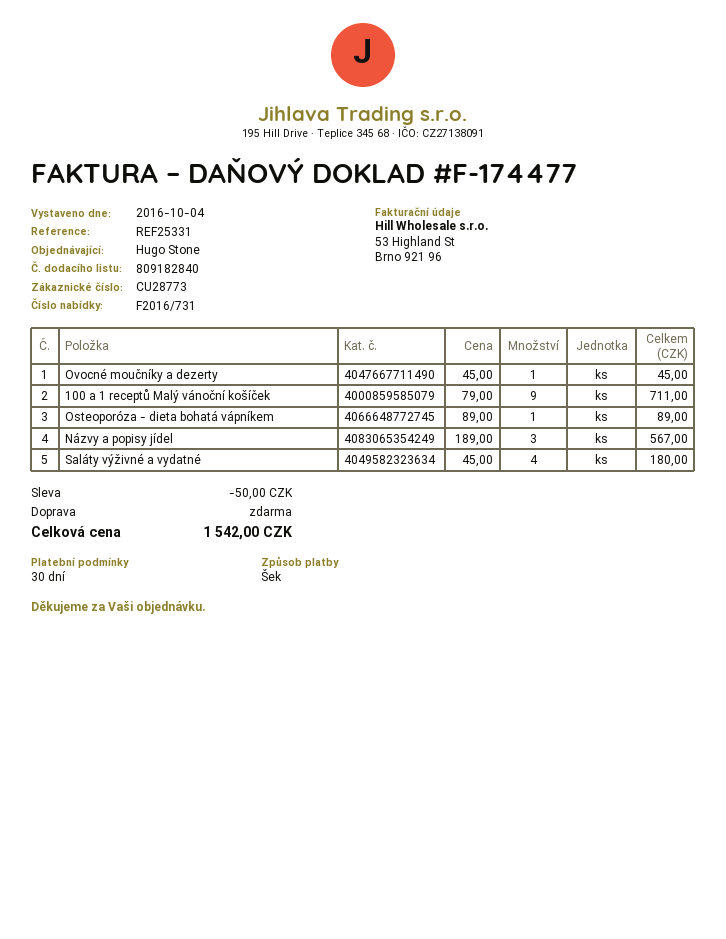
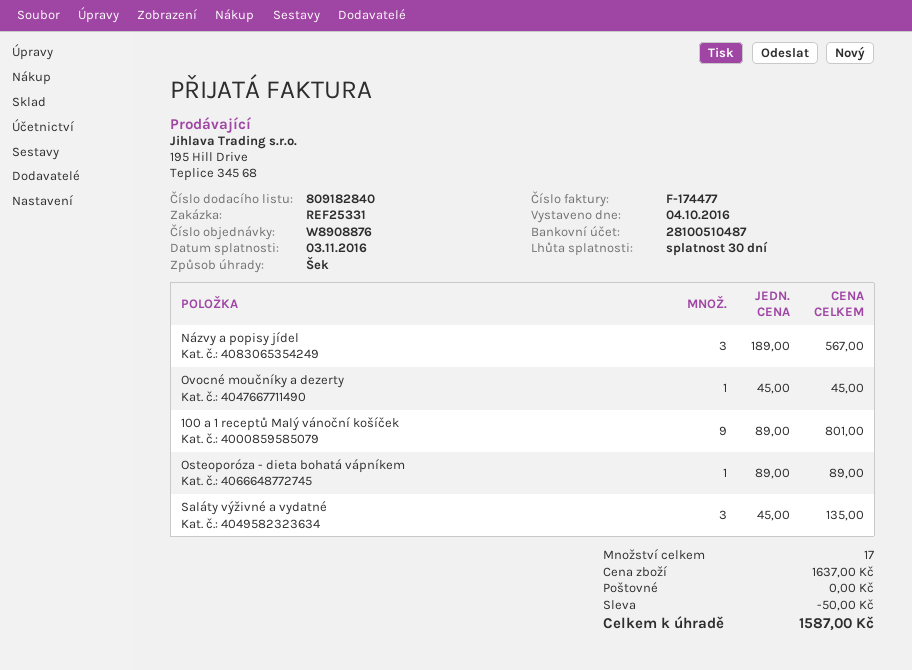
100 a 1 receptů Malý vánoční košíček: 9 x 79.00 = 711.00 -> 9 x 89.00 = 801.00
Saláty výživné a vydatné: 4 x 45.00 = 180.00 -> 3 x 45.00 = 135.00
total: 1542.00 -> 1587.00

